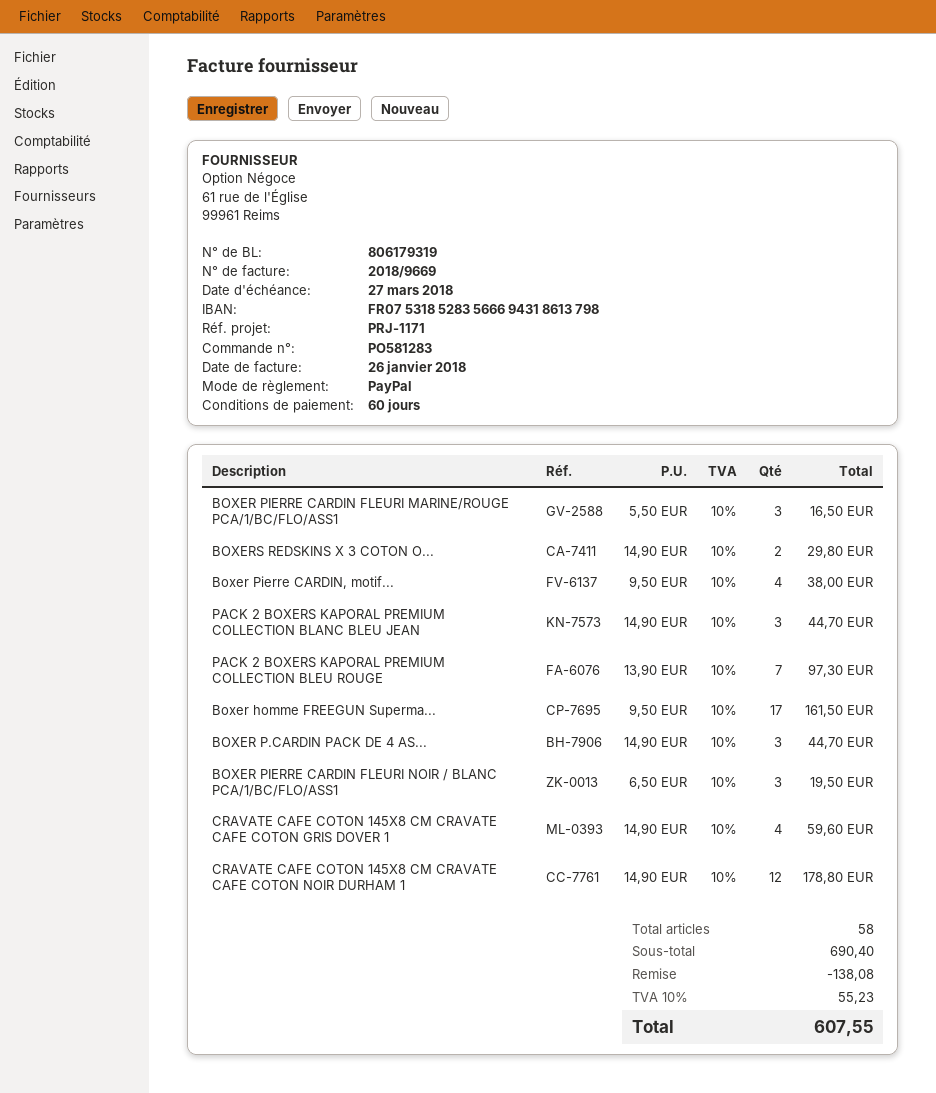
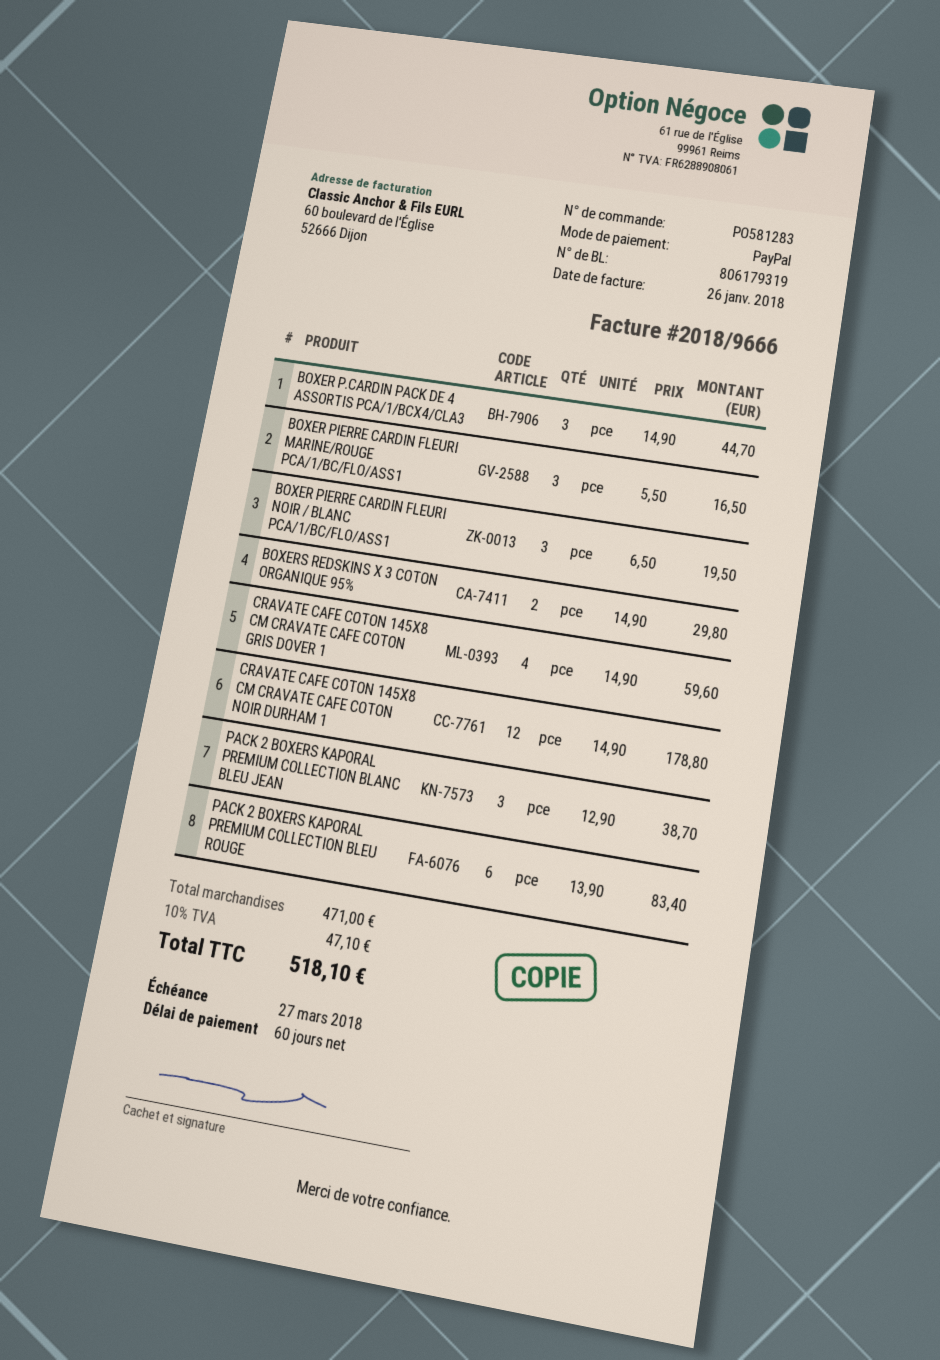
invoice number: 2018/9669 -> 2018/9666
Boxer Pierre CARDIN, motif...: 4 x 9.50 = 38.00 -> none
PACK 2 BOXERS KAPORAL PREMIUM COLLECTION BLANC BLEU JEAN: 3 x 14.90 = 44.70 -> 3 x 12.90 = 38.70
PACK 2 BOXERS KAPORAL PREMIUM COLLECTION BLEU ROUGE: 7 x 13.90 = 97.30 -> 6 x 13.90 = 83.40
Boxer homme FREEGUN Superma...: 17 x 9.50 = 161.50 -> none
subtotal: 690.40 -> 471.00
discount: 138.08 -> none
tax: 10% = 55.23 -> 10% = 47.10
total: 607.55 -> 518.10

